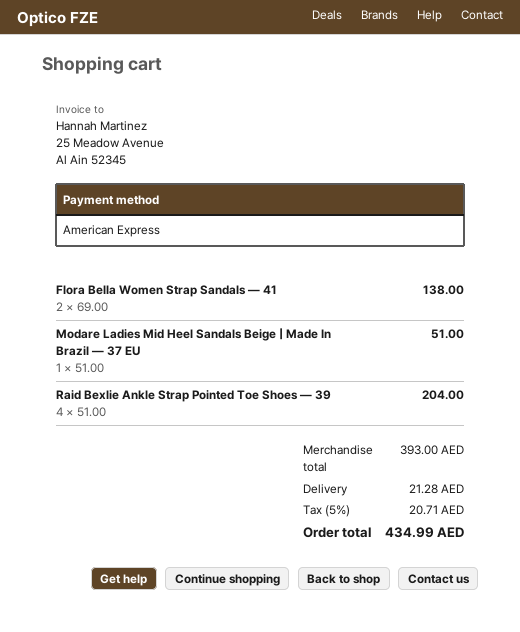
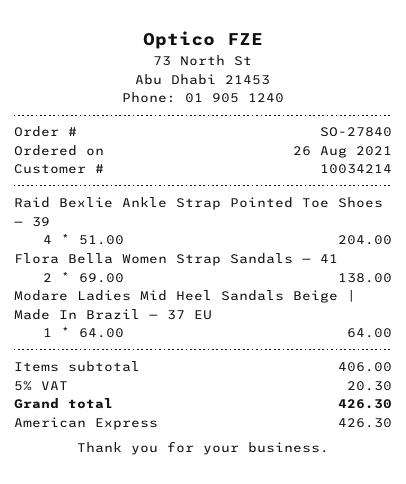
Modare Ladies Mid Heel Sandals Beige | Made In Brazil — 37 EU: 1 x 51.00 = 51.00 -> 1 x 64.00 = 64.00
subtotal: 393.00 -> 406.00
shipping: 21.28 -> none
tax: 5% = 20.71 -> 5% = 20.30
total: 434.99 -> 426.30

